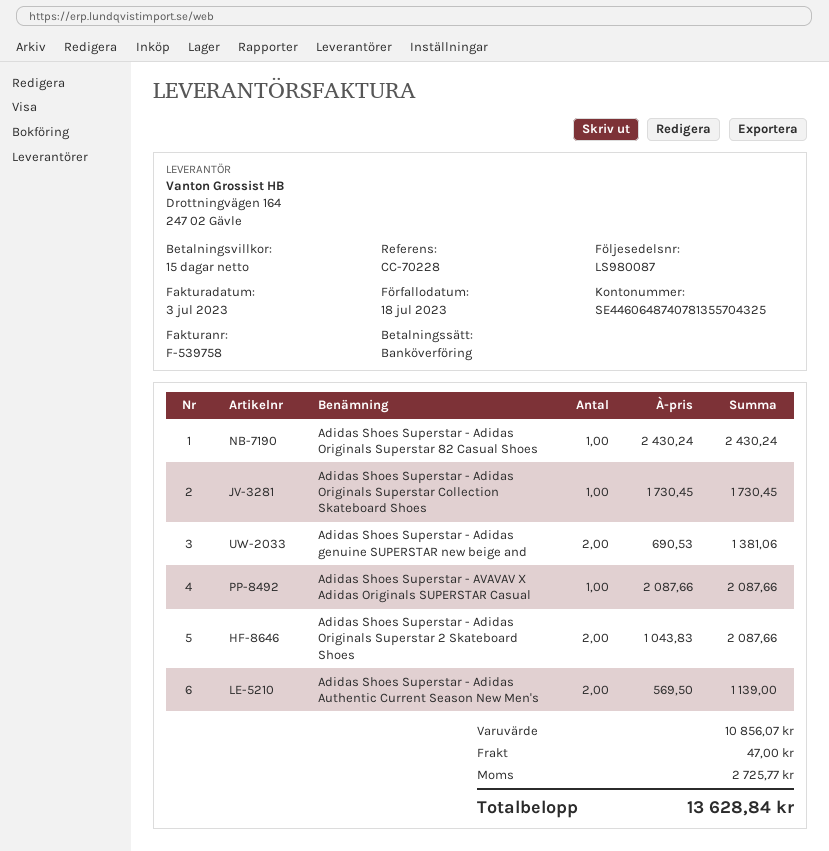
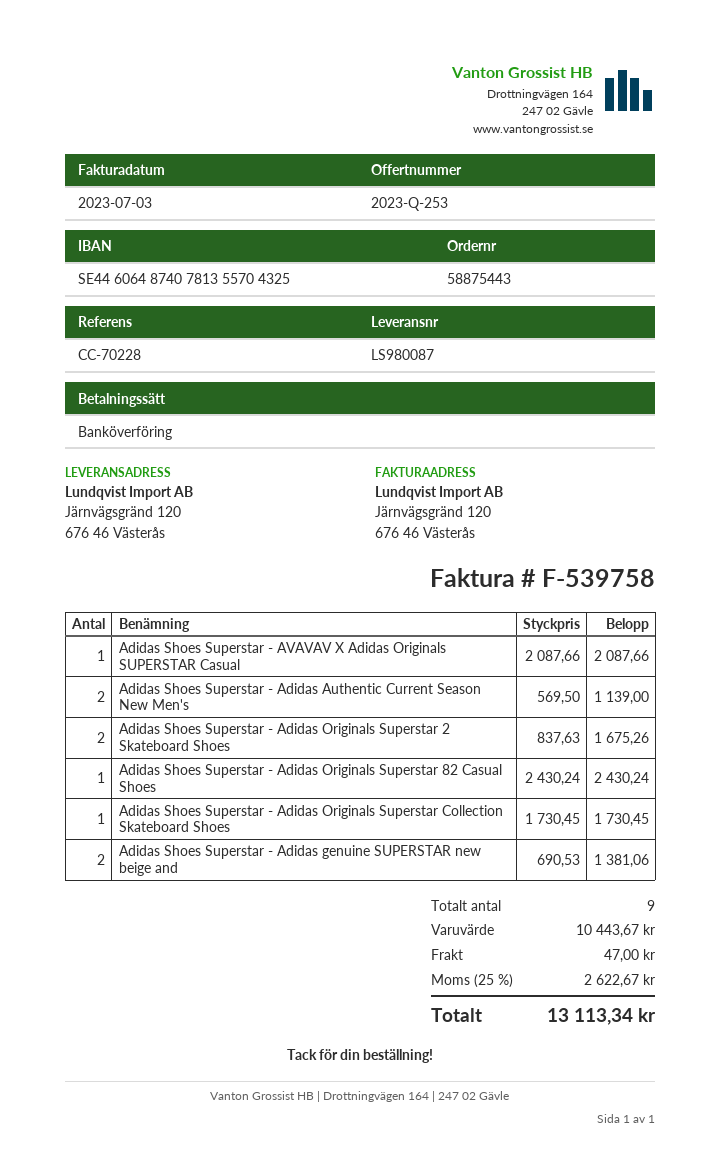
Adidas Shoes Superstar - Adidas Originals Superstar 2 Skateboard Shoes: 2 x 1043.83 = 2087.66 -> 2 x 837.63 = 1675.26
subtotal: 10856.07 -> 10443.67
tax: 2725.77 -> 2622.67
total: 13628.84 -> 13113.34

